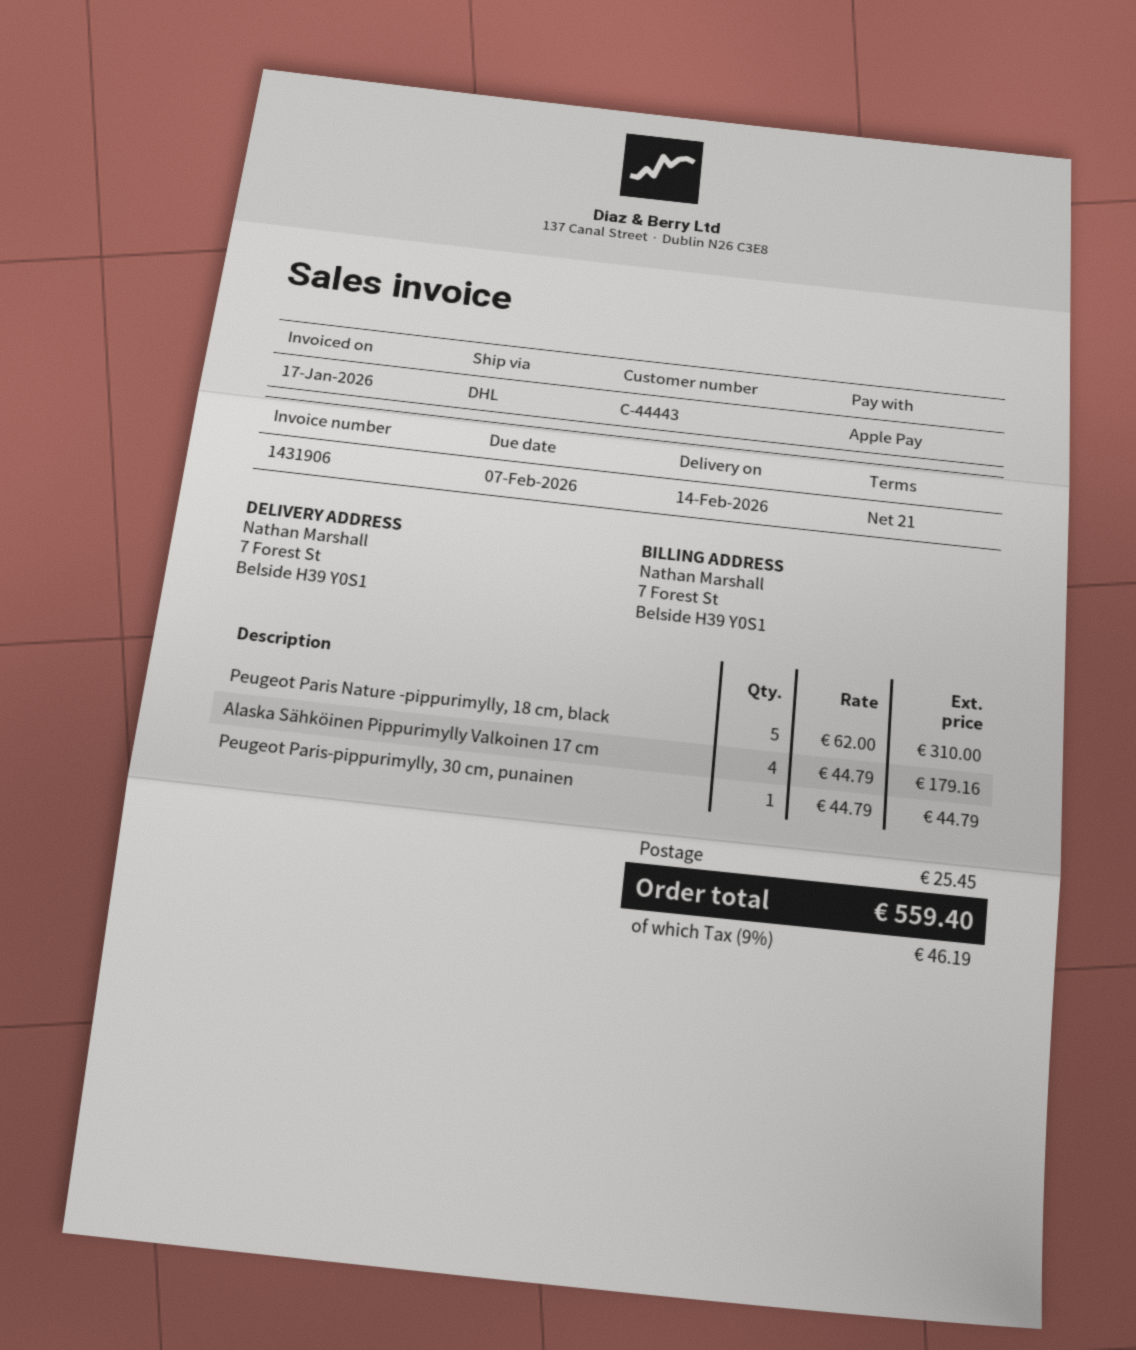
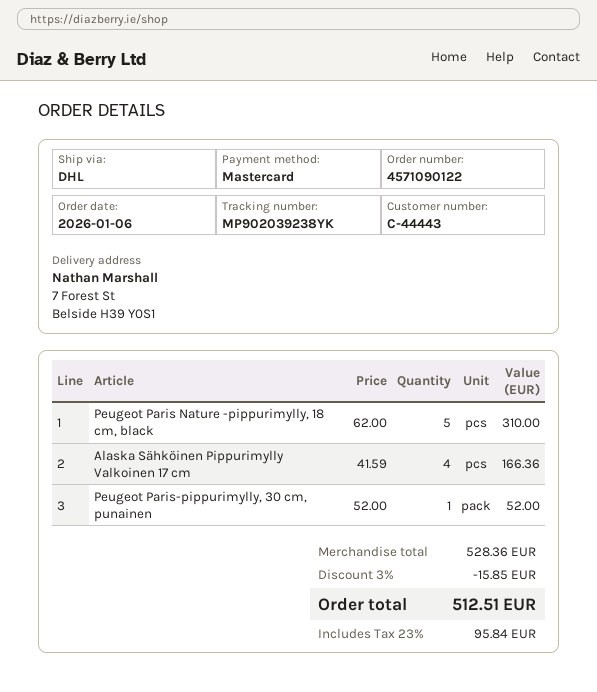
payment method: Apple Pay -> Mastercard
Alaska Sähköinen Pippurimylly Valkoinen 17 cm: 4 x 44.79 = 179.16 -> 4 x 41.59 = 166.36
Peugeot Paris-pippurimylly, 30 cm, punainen: 1 x 44.79 = 44.79 -> 1 x 52.00 = 52.00
discount: none -> 3% = 15.85
shipping: 25.45 -> none
tax: 9% = 46.19 -> 23% = 95.84
total: 559.40 -> 512.51

